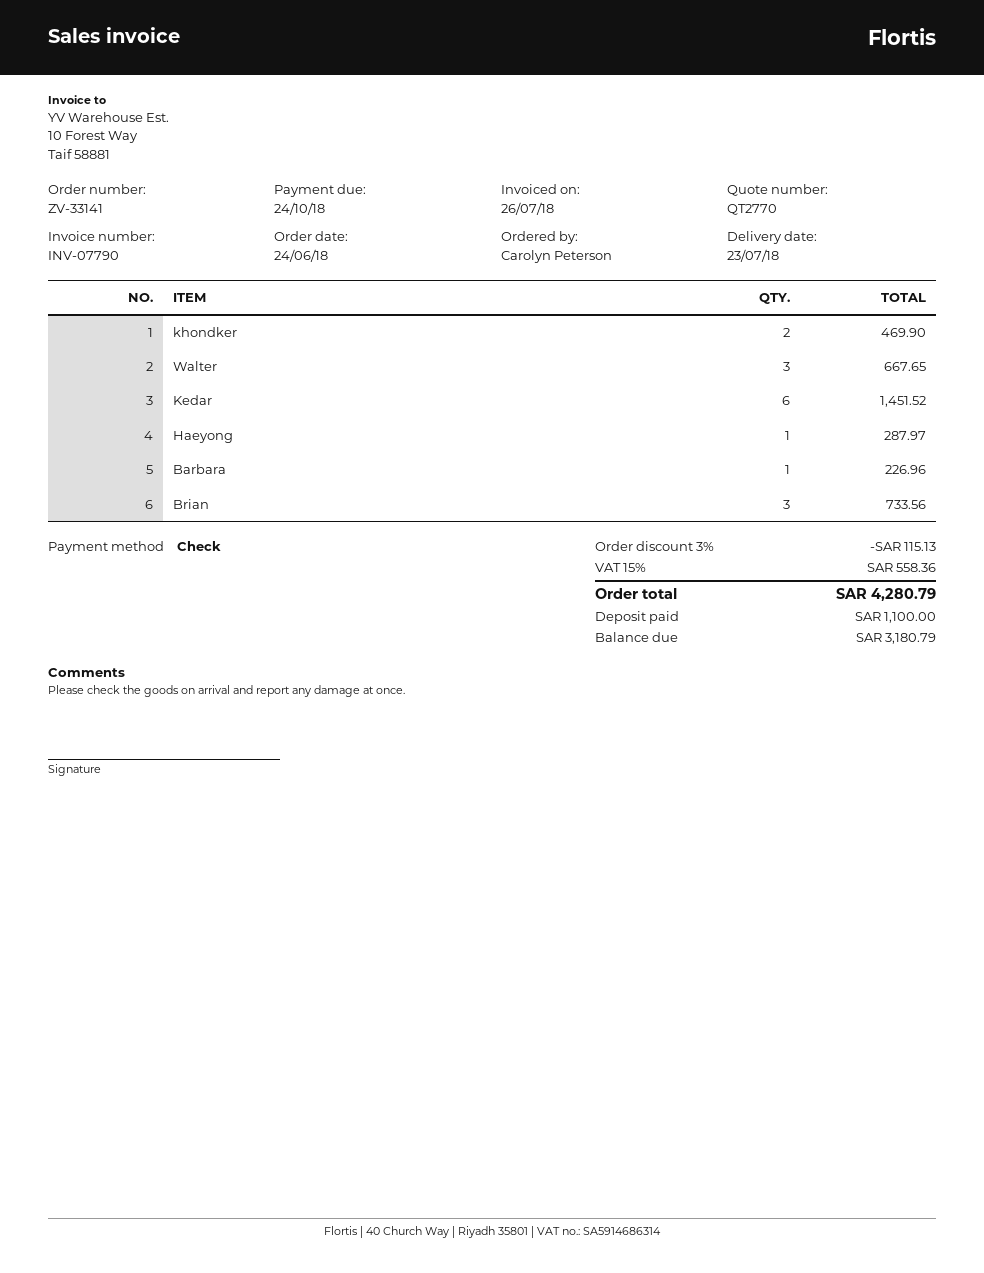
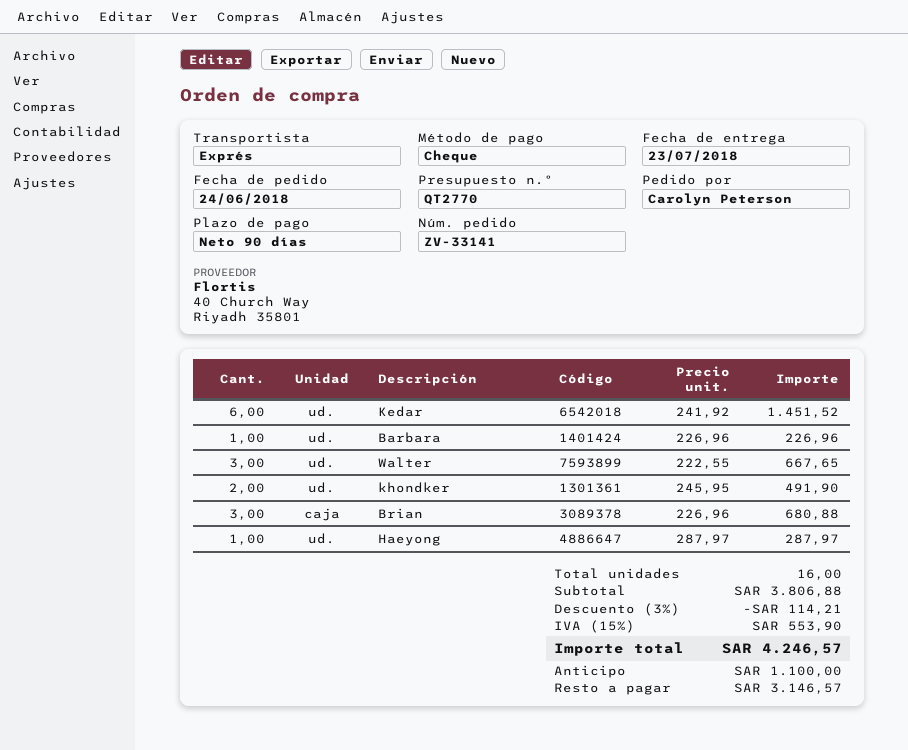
khondker: 2 for 469.90 -> 2 for 491.90
Brian: 3 for 733.56 -> 3 for 680.88
discount: 3% = 115.13 -> 3% = 114.21
tax: 15% = 558.36 -> 15% = 553.90
total: 4280.79 -> 4246.57
balance: 3180.79 -> 3146.57

